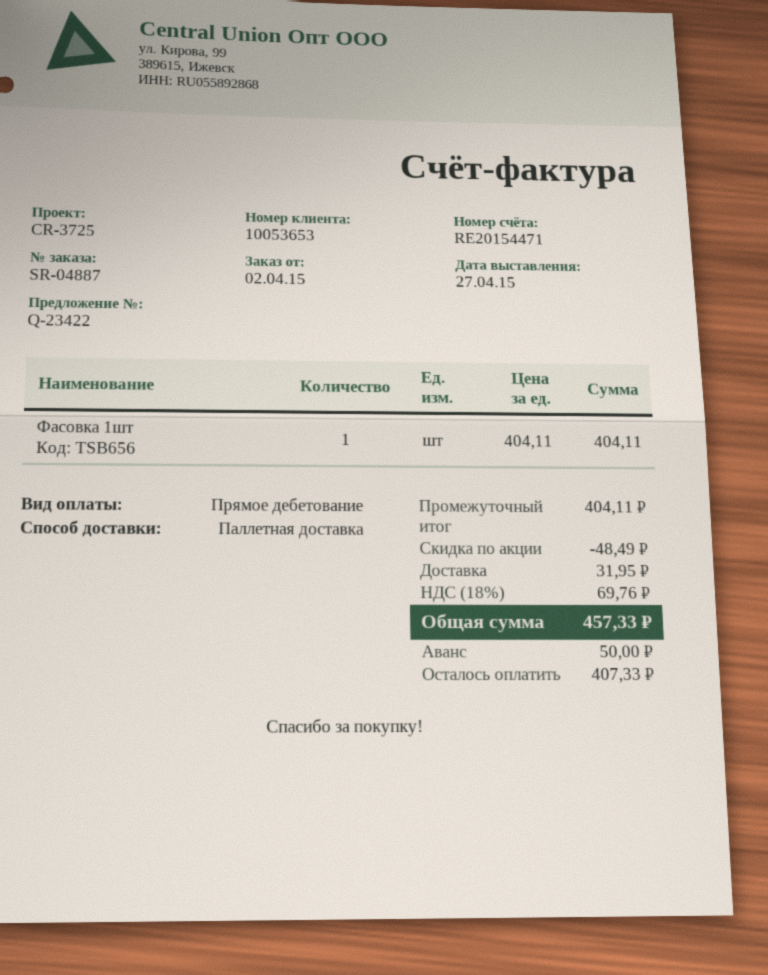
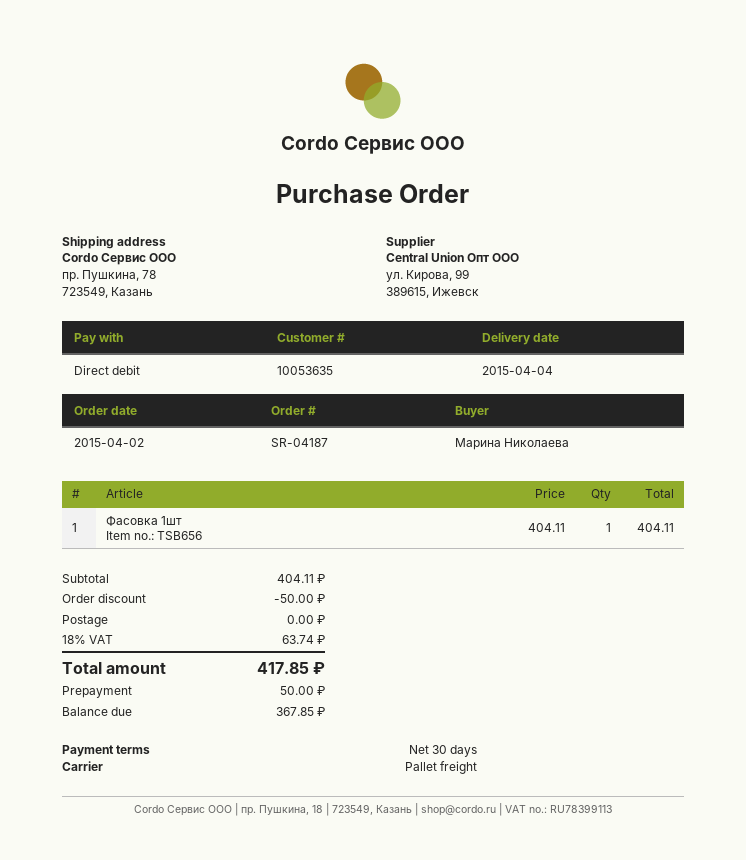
order number: SR-04887 -> SR-04187
customer number: 10053653 -> 10053635
discount: 48.49 -> 50.00
shipping: 31.95 -> 0.00
tax: 18% = 69.76 -> 18% = 63.74
total: 457.33 -> 417.85
balance: 407.33 -> 367.85

